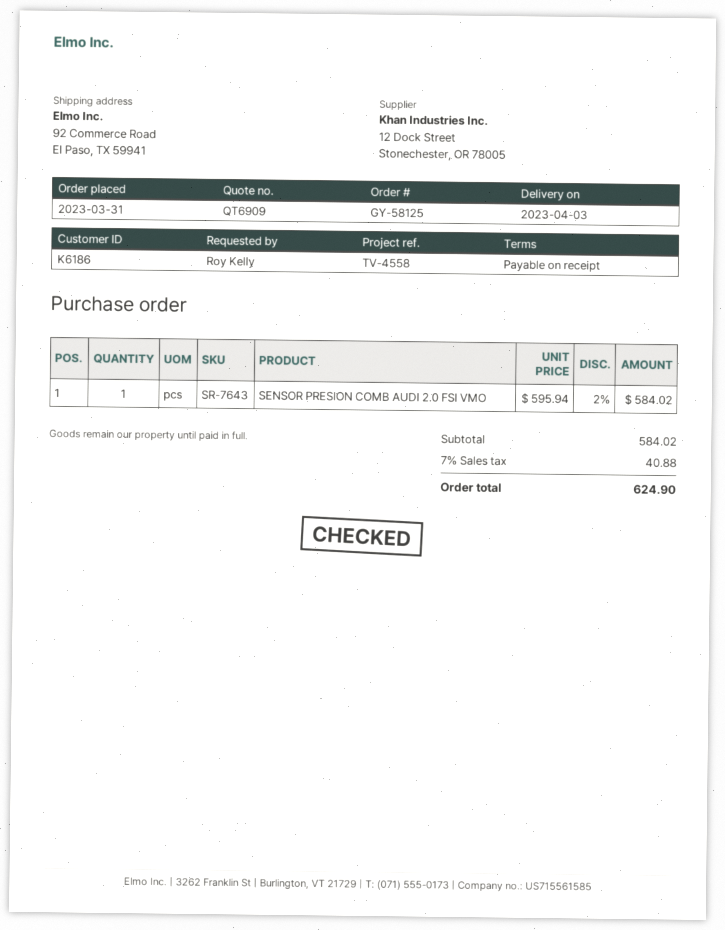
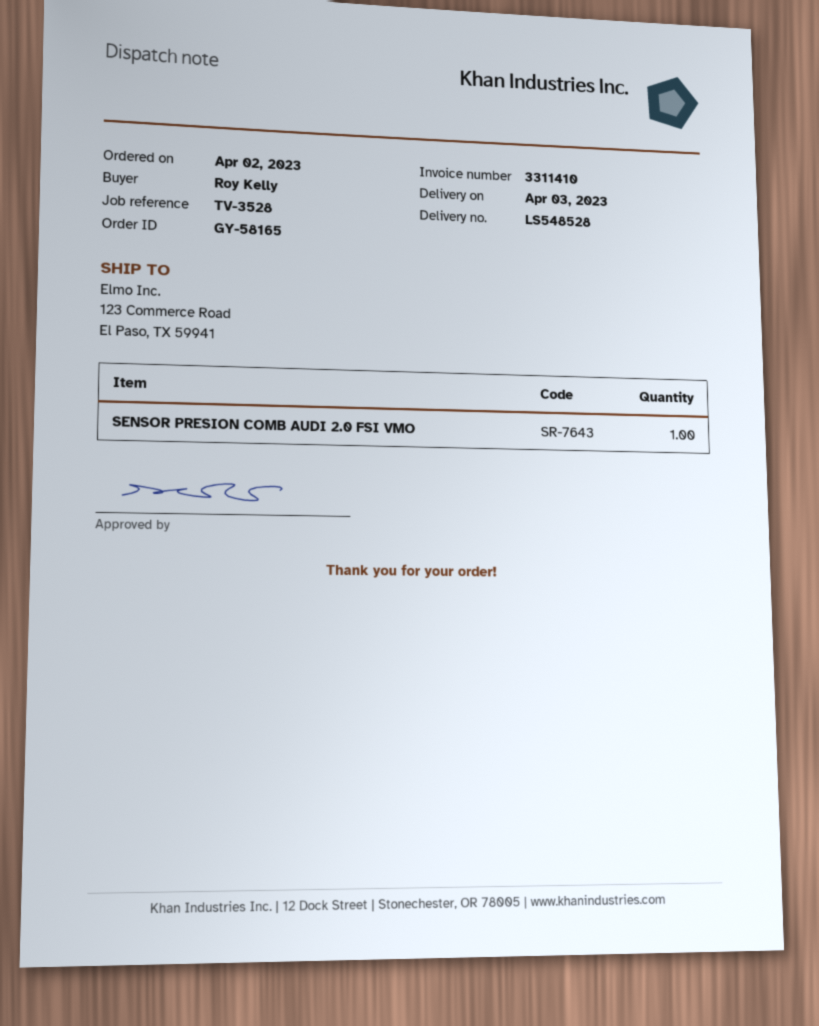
order number: GY-58125 -> GY-58165
order date: 2023-03-31 -> 2023-04-02
reference: TV-4558 -> TV-3528
ship to: 92 Commerce Road, El Paso, TX 59941 -> 123 Commerce Road, El Paso, TX 59941

